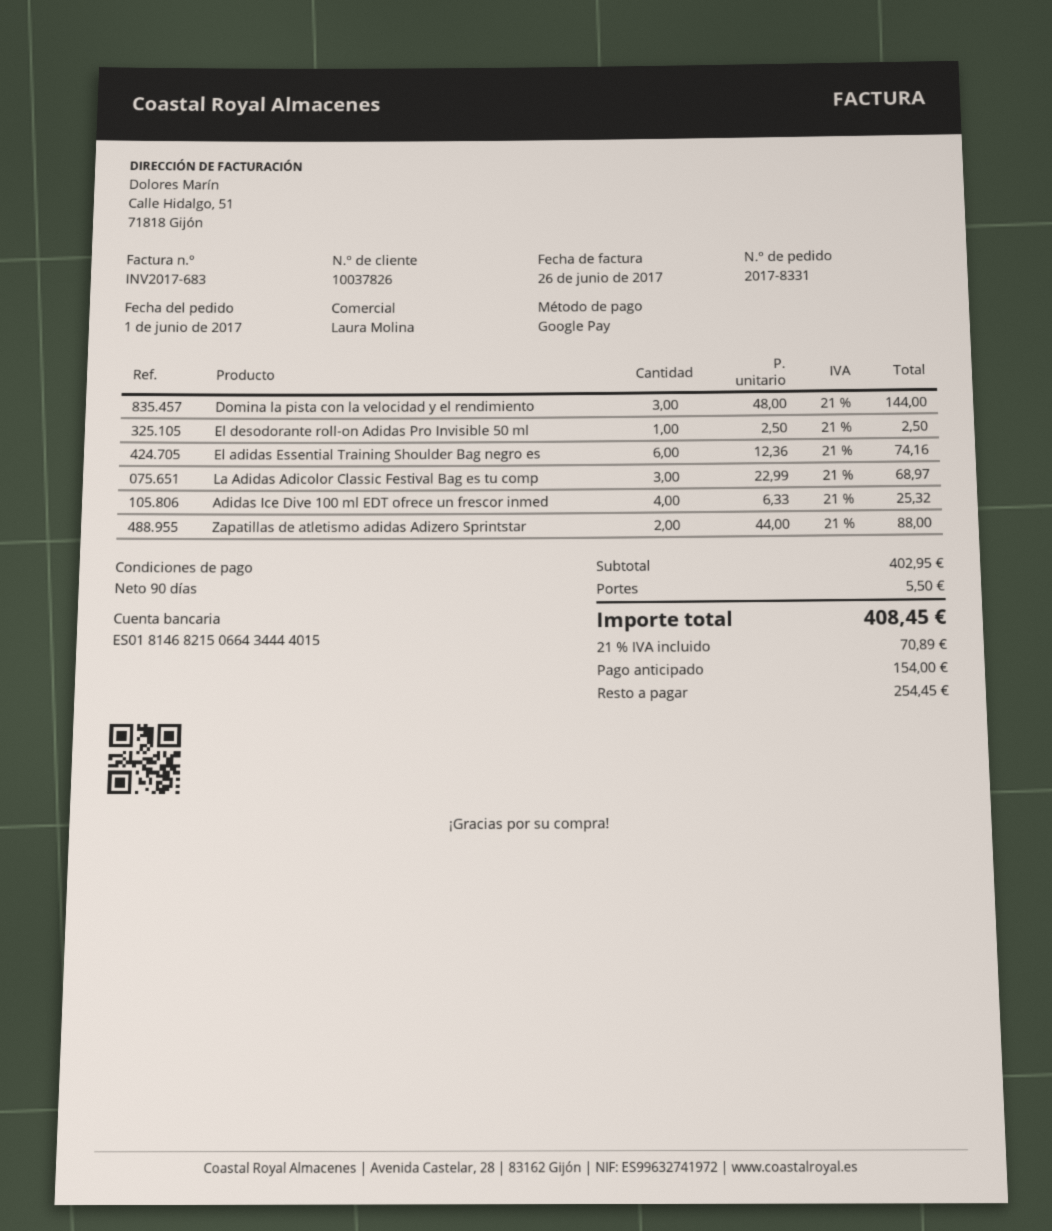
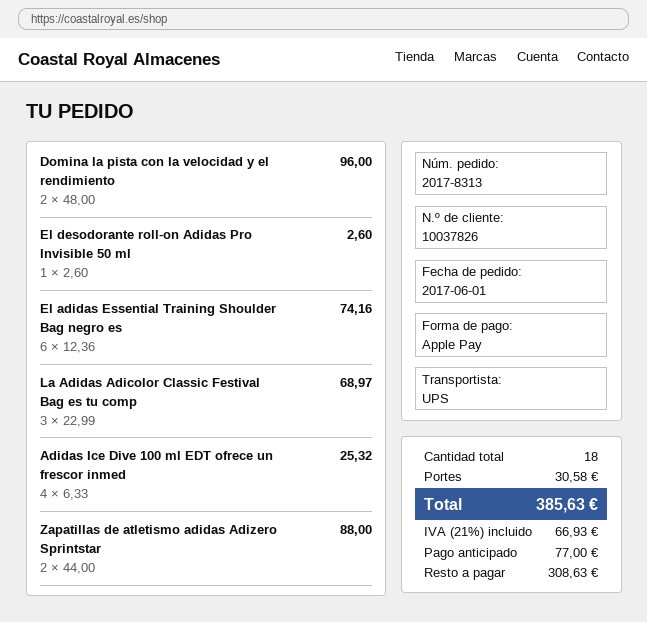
order number: 2017-8331 -> 2017-8313
payment method: Google Pay -> Apple Pay
Domina la pista con la velocidad y el rendimiento: 3 x 48.00 = 144.00 -> 2 x 48.00 = 96.00
El desodorante roll-on Adidas Pro Invisible 50 ml: 1 x 2.50 = 2.50 -> 1 x 2.60 = 2.60
shipping: 5.50 -> 30.58
tax: 21% = 70.89 -> 21% = 66.93
total: 408.45 -> 385.63
deposit: 154.00 -> 77.00
balance: 254.45 -> 308.63

